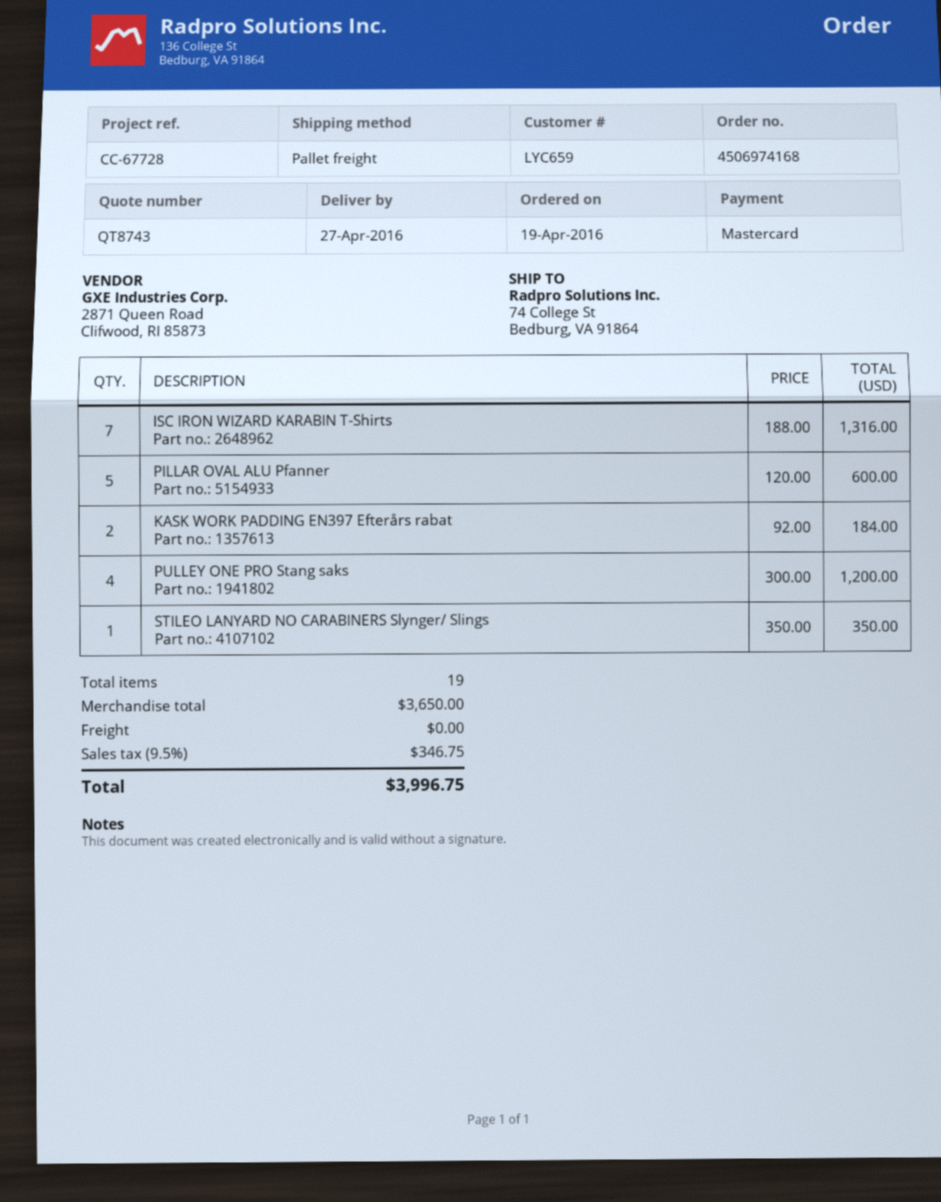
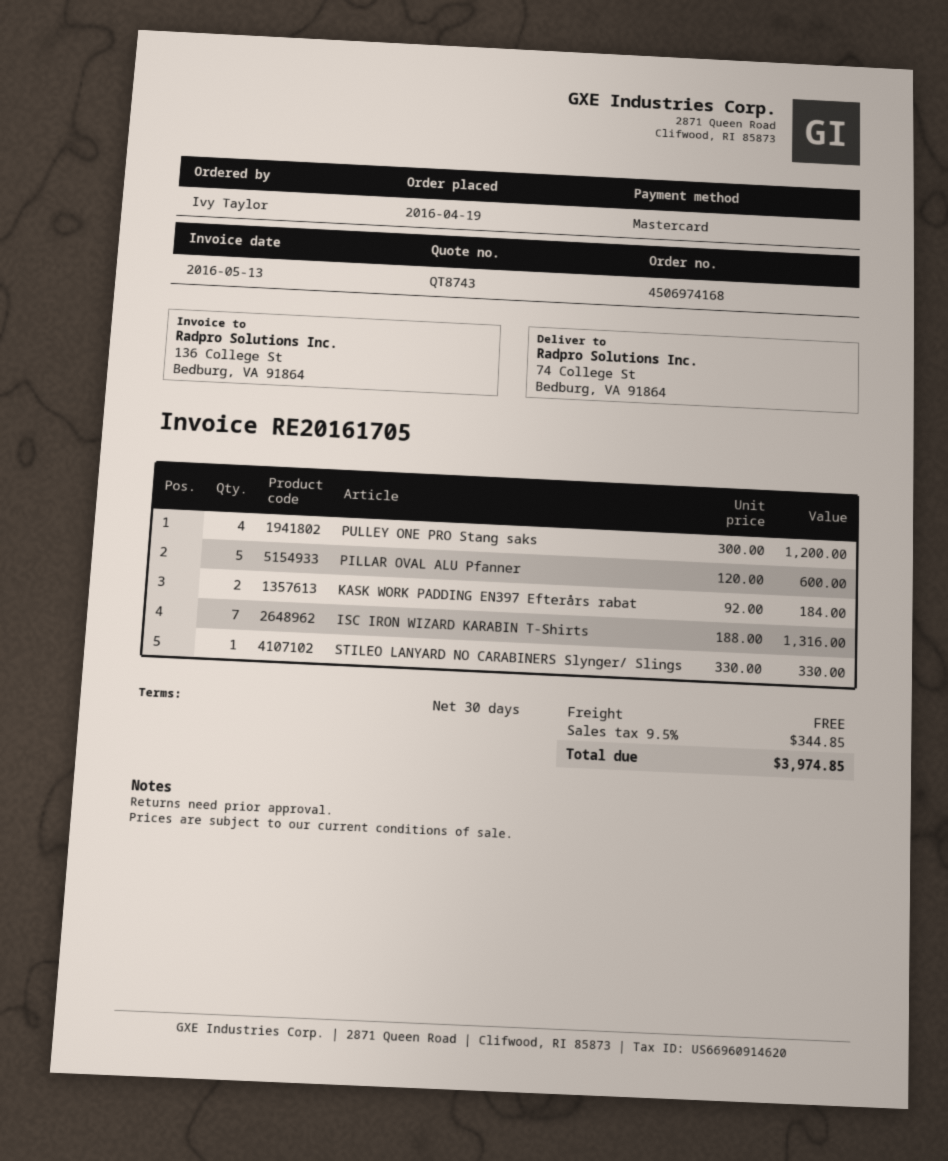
STILEO LANYARD NO CARABINERS Slynger/ Slings: 1 x 350.00 = 350.00 -> 1 x 330.00 = 330.00
tax: 9.5% = 346.75 -> 9.5% = 344.85
total: 3996.75 -> 3974.85

